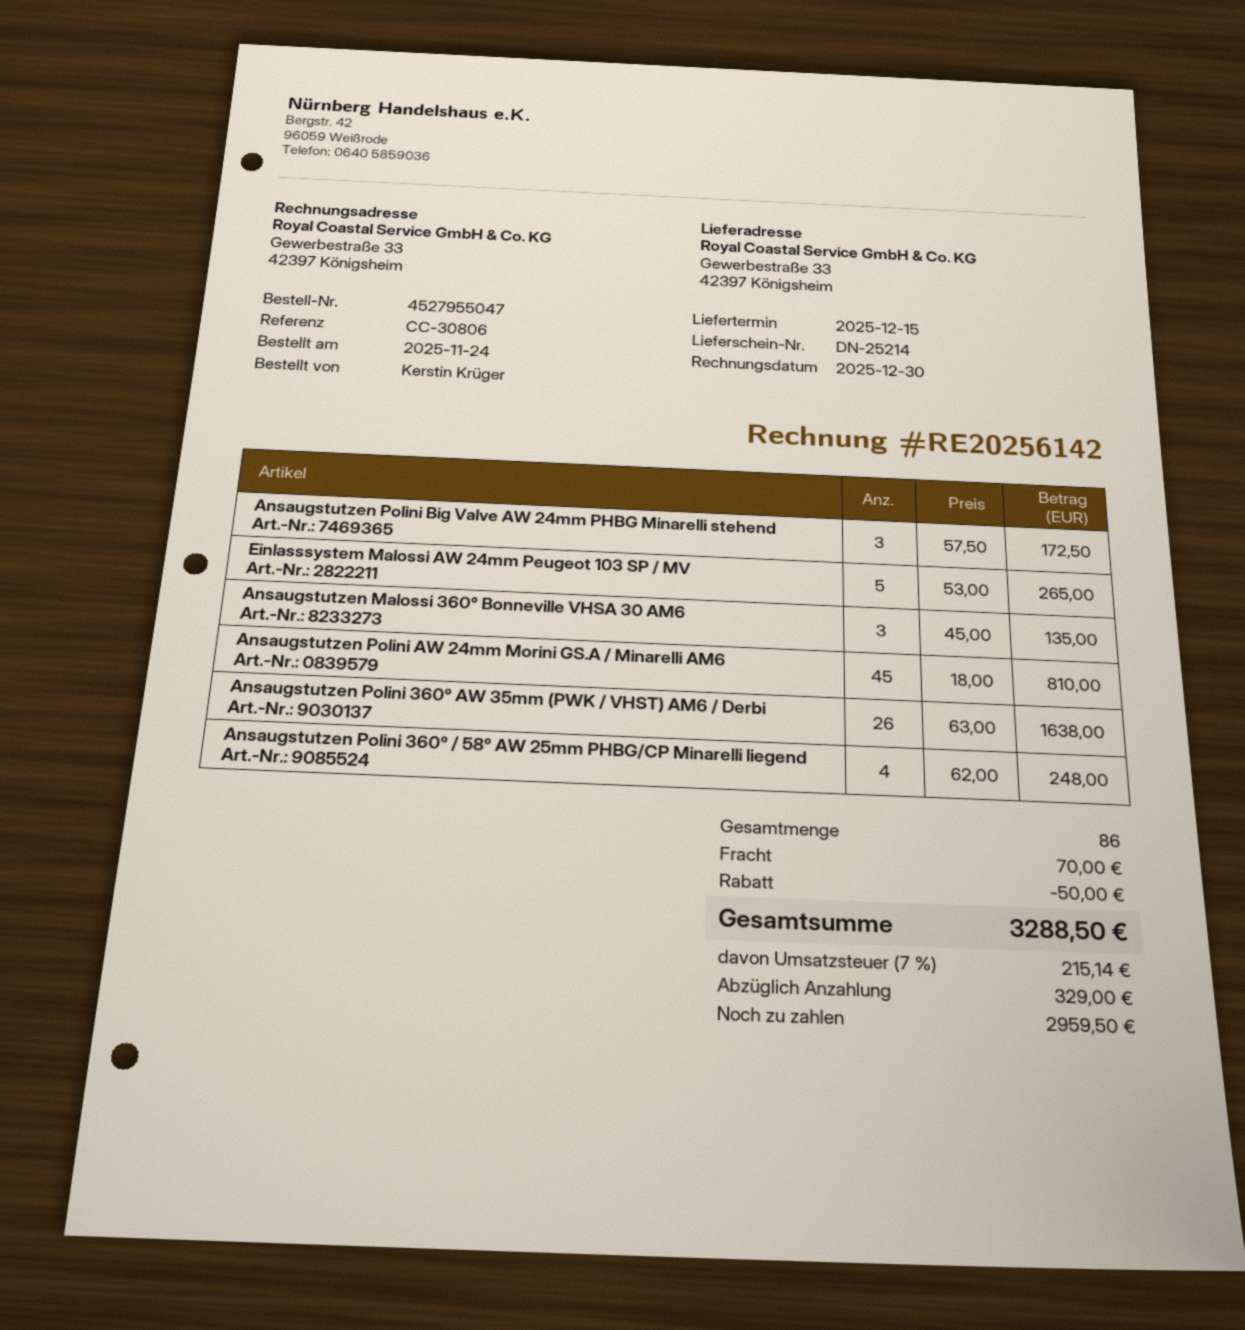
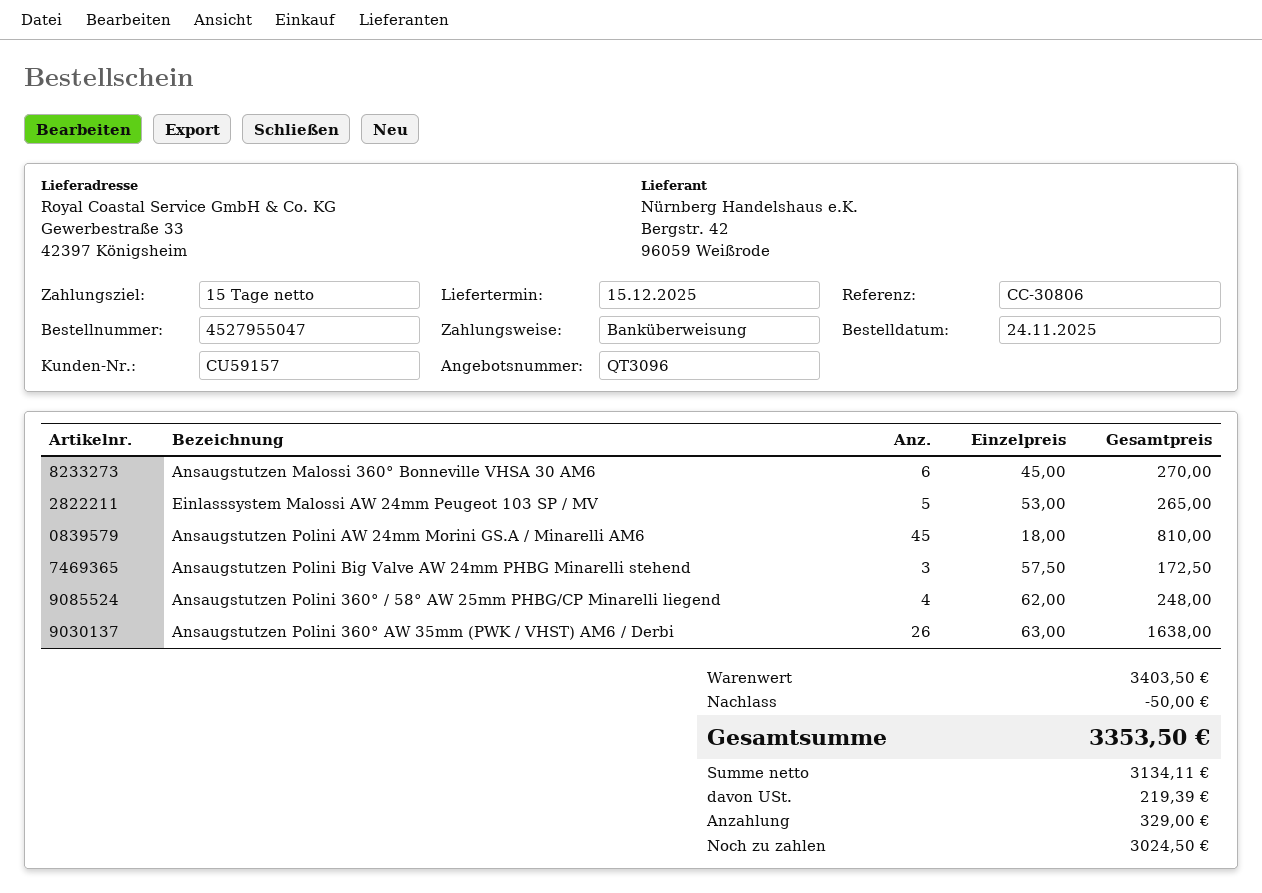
Ansaugstutzen Malossi 360° Bonneville VHSA 30 AM6: 3 x 45.00 = 135.00 -> 6 x 45.00 = 270.00
shipping: 70.00 -> none
tax: 215.14 -> 219.39
total: 3288.50 -> 3353.50
balance: 2959.50 -> 3024.50

